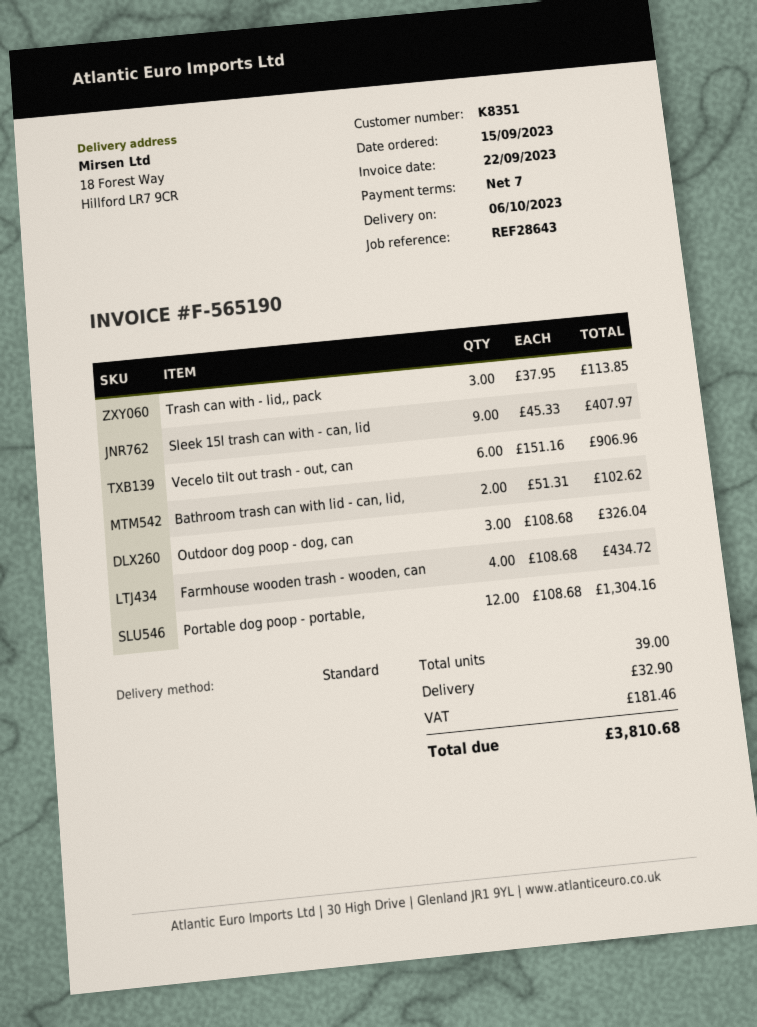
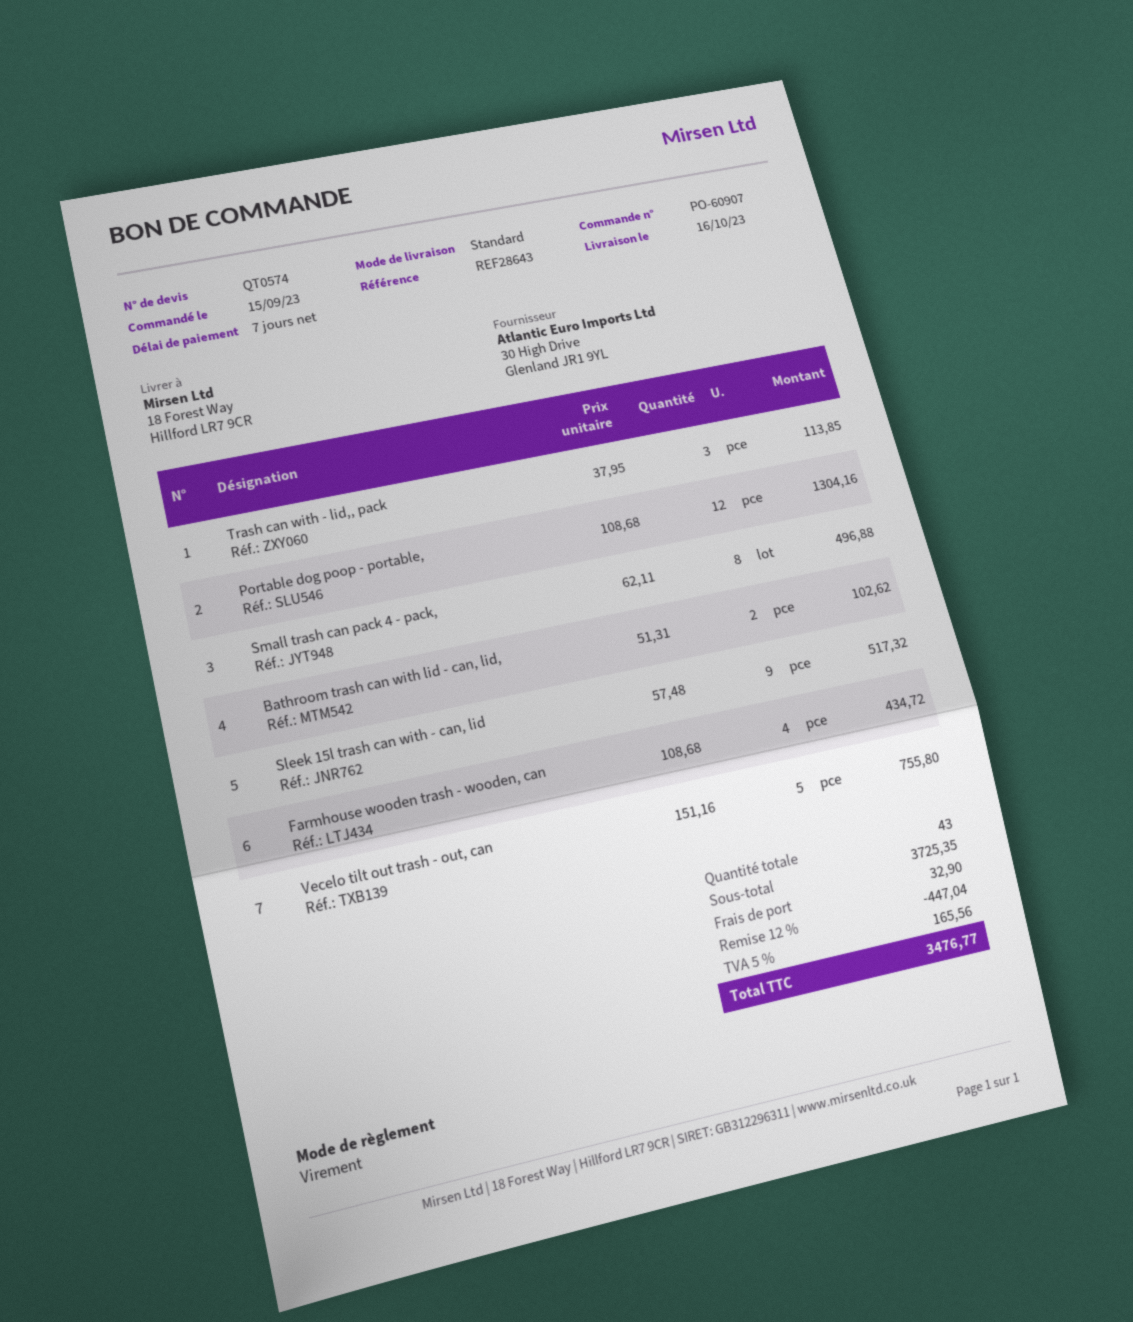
delivery date: 2023-10-06 -> 2023-10-16
Sleek 15l trash can with - can, lid: 9 x 45.33 = 407.97 -> 9 x 57.48 = 517.32
Vecelo tilt out trash - out, can: 6 x 151.16 = 906.96 -> 5 x 151.16 = 755.80
Outdoor dog poop - dog, can: 3 x 108.68 = 326.04 -> none
Small trash can pack 4 - pack,: none -> 8 x 62.11 = 496.88
total quantity: 39 -> 43
discount: none -> 12% = 447.04
tax: 181.46 -> 165.56
total: 3810.68 -> 3476.77

